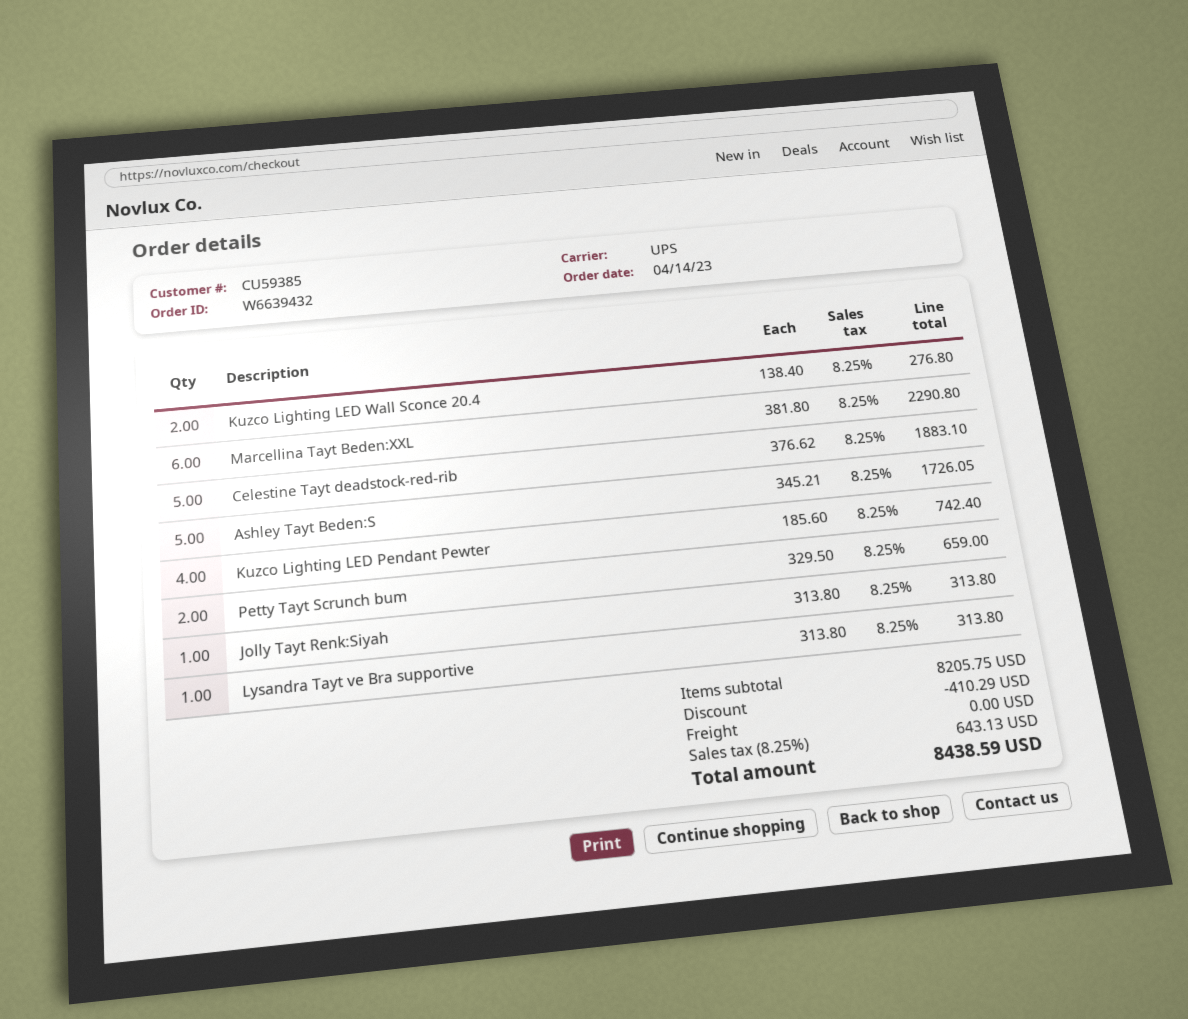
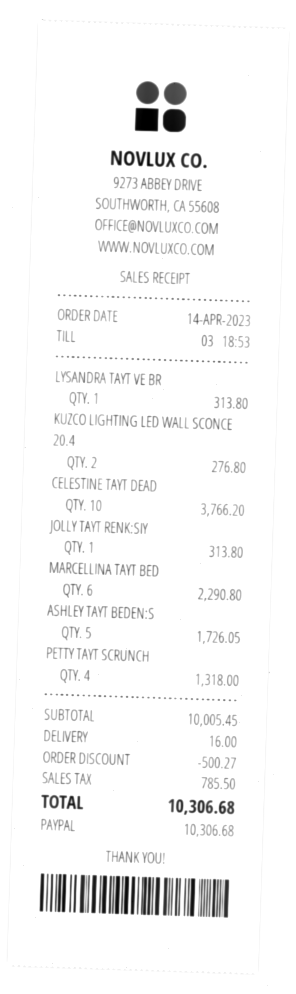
Celestine Tayt deadstock-red-rib: 5 for 1883.10 -> 10 for 3766.20
Kuzco Lighting LED Pendant Pewter: 4 for 742.40 -> none
Petty Tayt Scrunch bum: 2 for 659.00 -> 4 for 1318.00
subtotal: 8205.75 -> 10005.45
discount: 410.29 -> 500.27
shipping: 0.00 -> 16.00
tax: 643.13 -> 785.50
total: 8438.59 -> 10306.68

